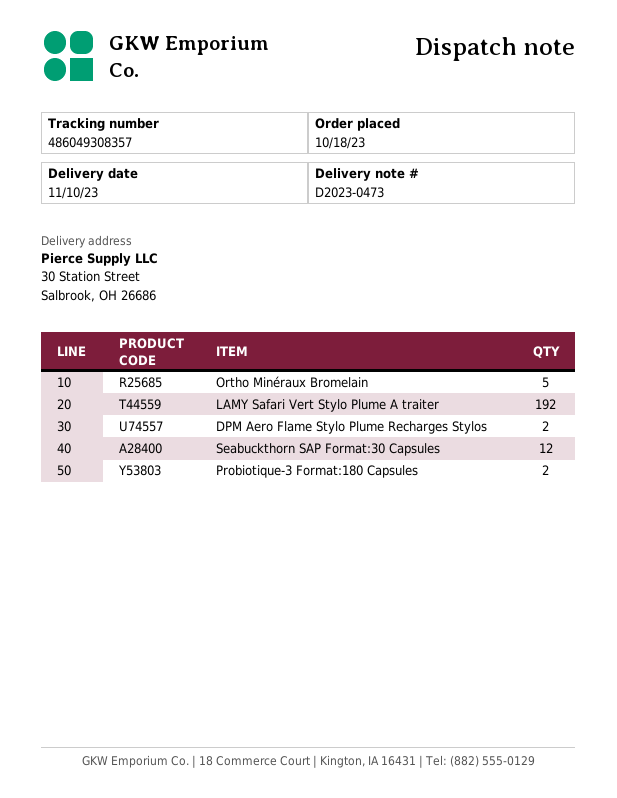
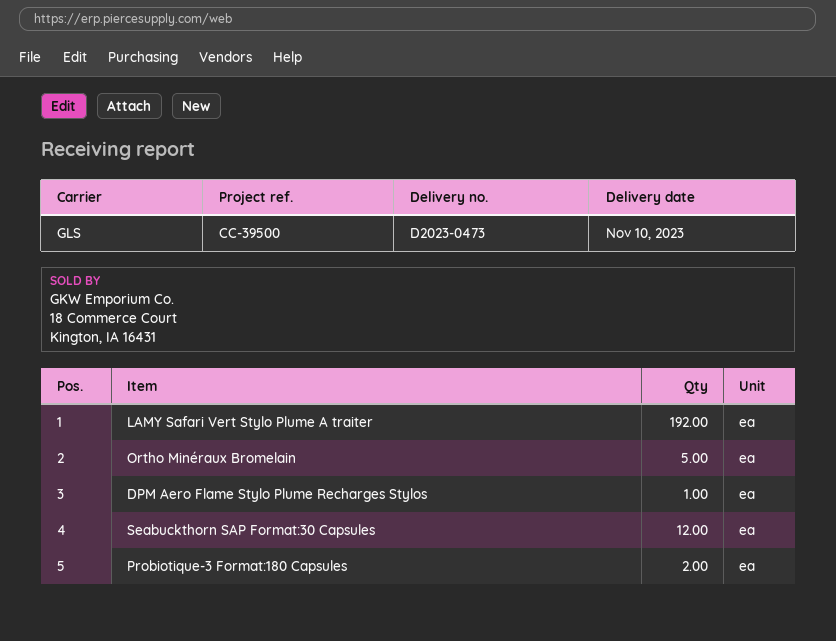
DPM Aero Flame Stylo Plume Recharges Stylos: 2 -> 1

